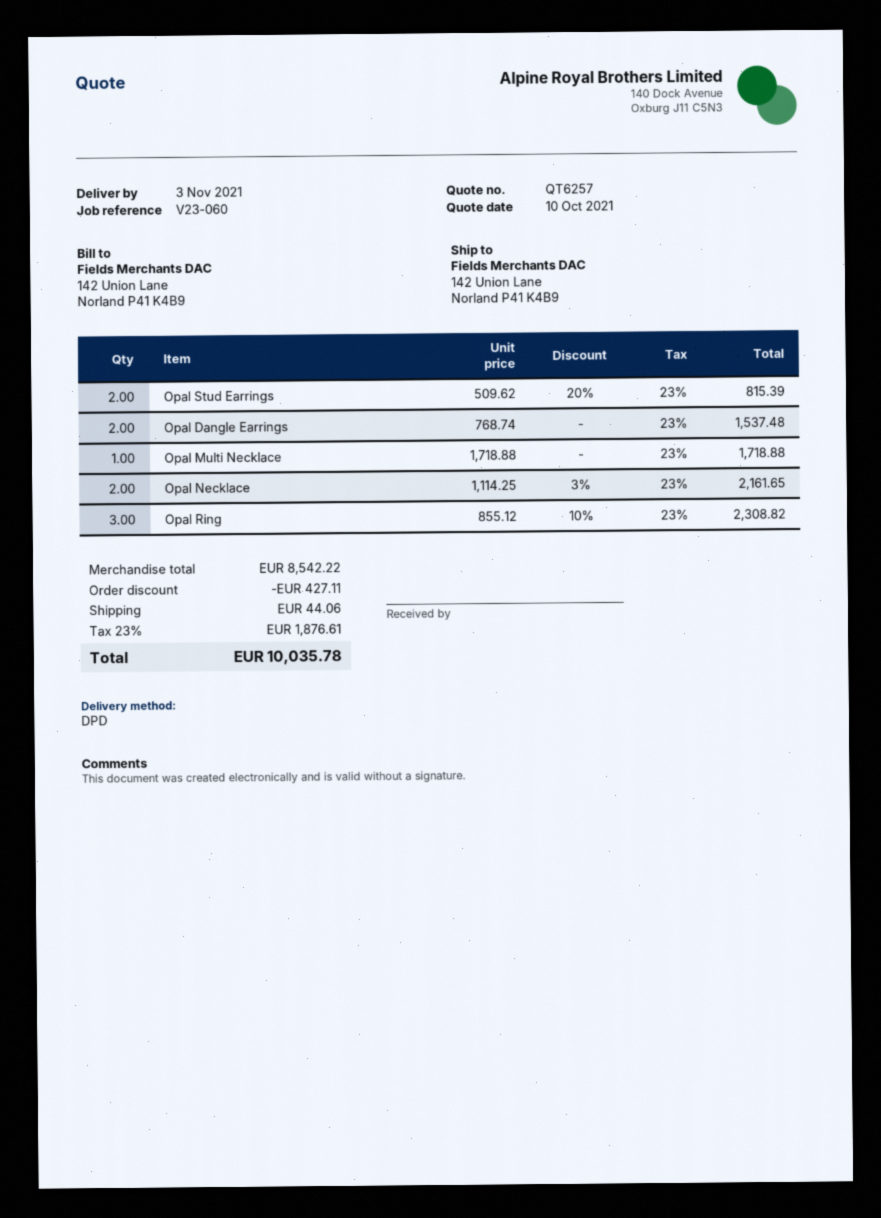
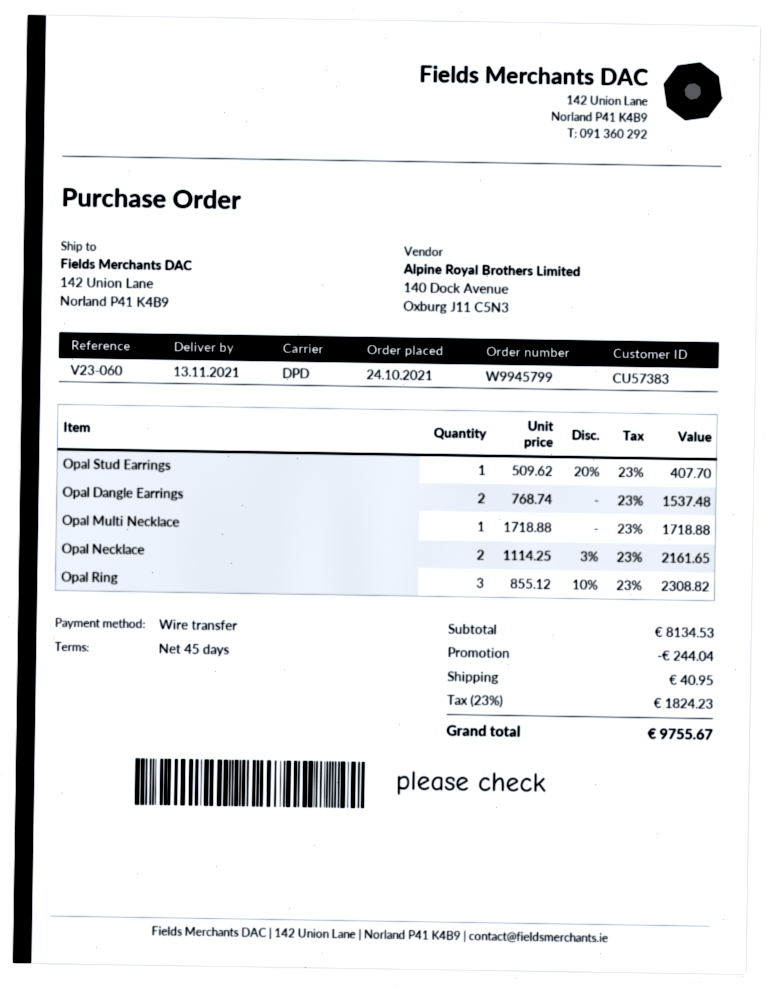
delivery date: 2021-11-03 -> 2021-11-13
Opal Stud Earrings: 2 x 509.62 - 20% = 815.39 -> 1 x 509.62 - 20% = 407.70
subtotal: 8542.22 -> 8134.53
discount: 427.11 -> 244.04
shipping: 44.06 -> 40.95
tax: 23% = 1876.61 -> 23% = 1824.23
total: 10035.78 -> 9755.67

